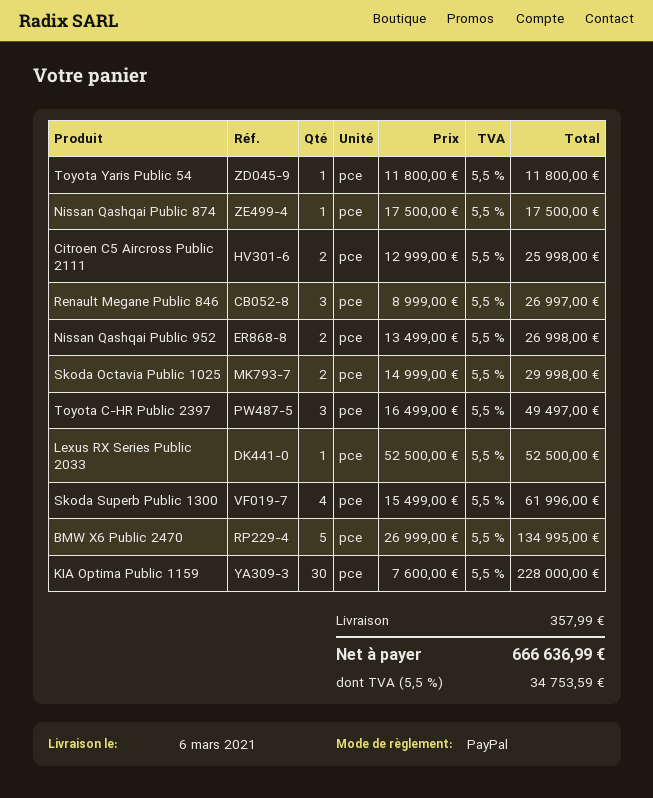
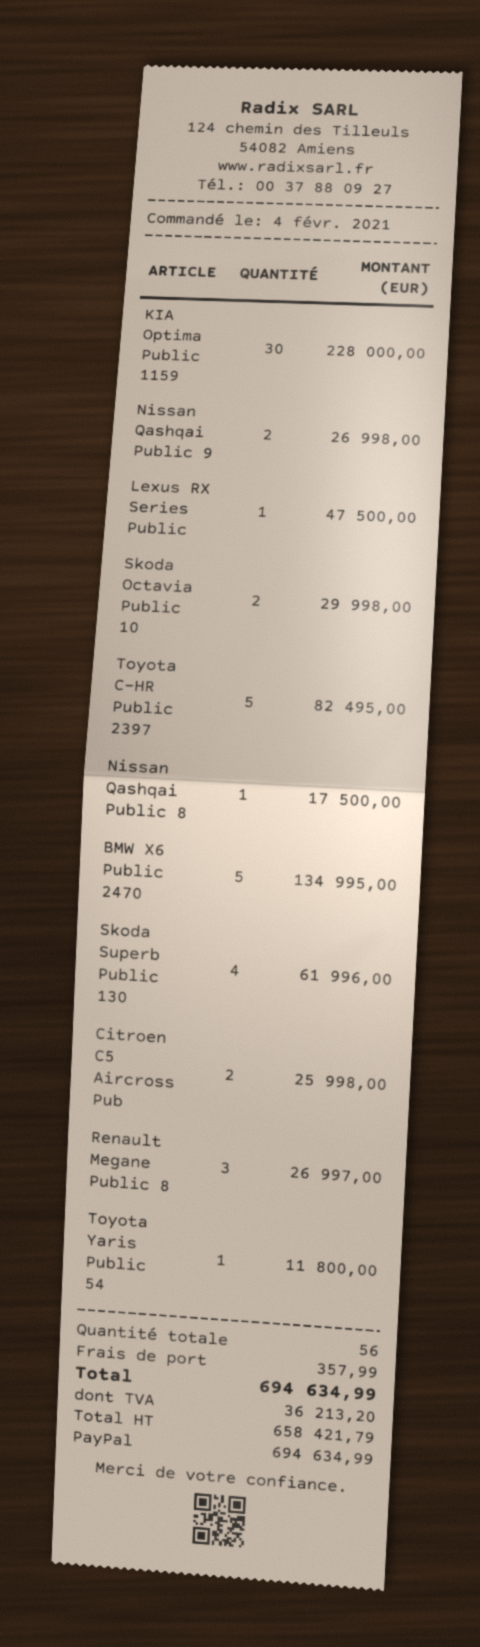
Toyota C-HR Public 2397: 3 for 49497.00 -> 5 for 82495.00
Lexus RX Series Public 2033: 1 for 52500.00 -> 1 for 47500.00
tax: 34753.59 -> 36213.20
total: 666636.99 -> 694634.99

